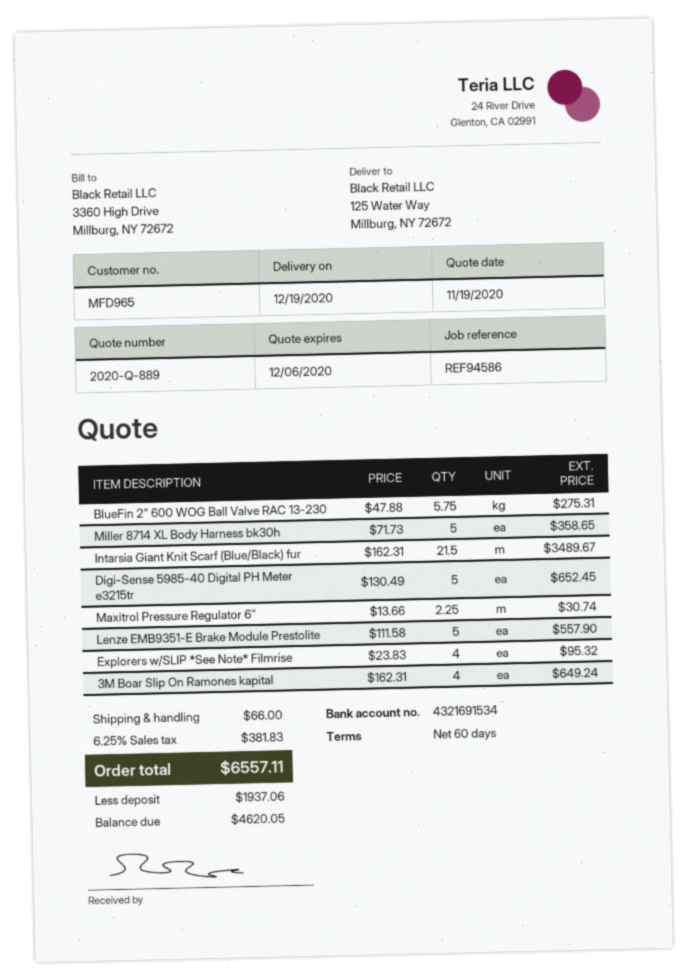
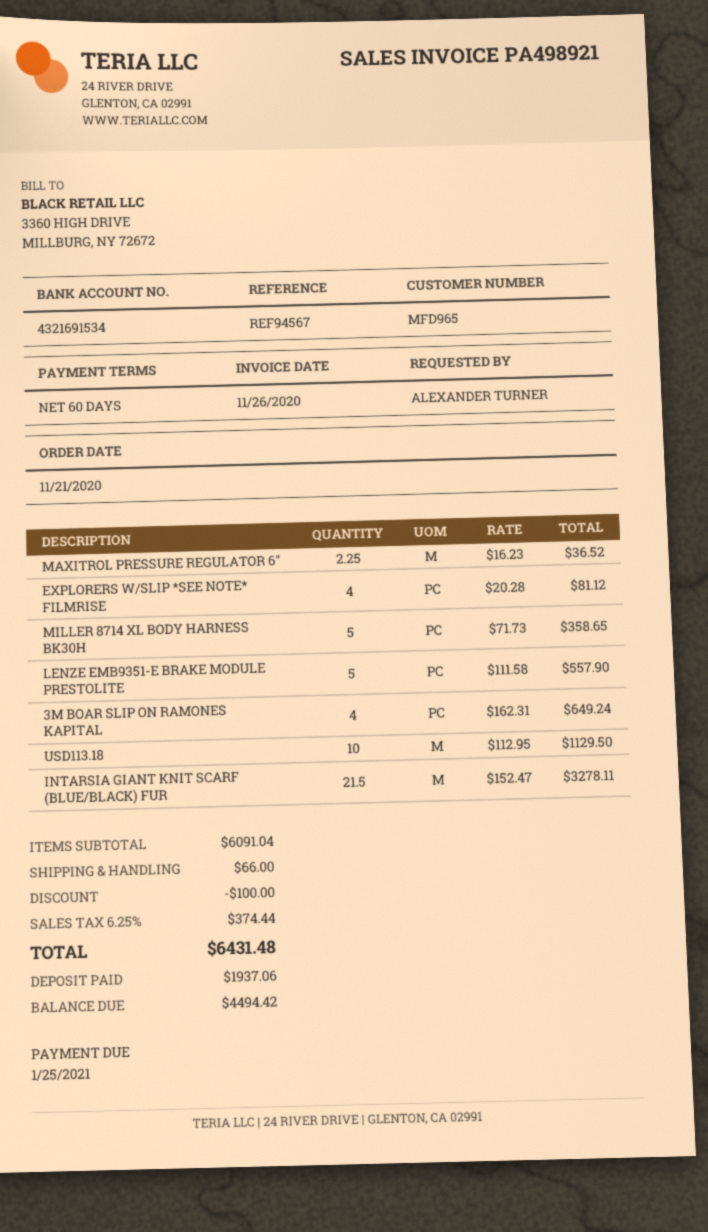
reference: REF94586 -> REF94567
BlueFin 2" 600 WOG Ball Valve RAC 13-230: 5.75 x 47.88 = 275.31 -> none
Intarsia Giant Knit Scarf (Blue/Black) fur: 21.5 x 162.31 = 3489.67 -> 21.5 x 152.47 = 3278.11
Digi-Sense 5985-40 Digital PH Meter e3215tr: 5 x 130.49 = 652.45 -> none
Maxitrol Pressure Regulator 6": 2.25 x 13.66 = 30.74 -> 2.25 x 16.23 = 36.52
Explorers w/SLIP *See Note* Filmrise: 4 x 23.83 = 95.32 -> 4 x 20.28 = 81.12
USD113.18: none -> 10 x 112.95 = 1129.50
discount: none -> 100.00
tax: 6.25% = 381.83 -> 6.25% = 374.44
total: 6557.11 -> 6431.48
balance: 4620.05 -> 4494.42

